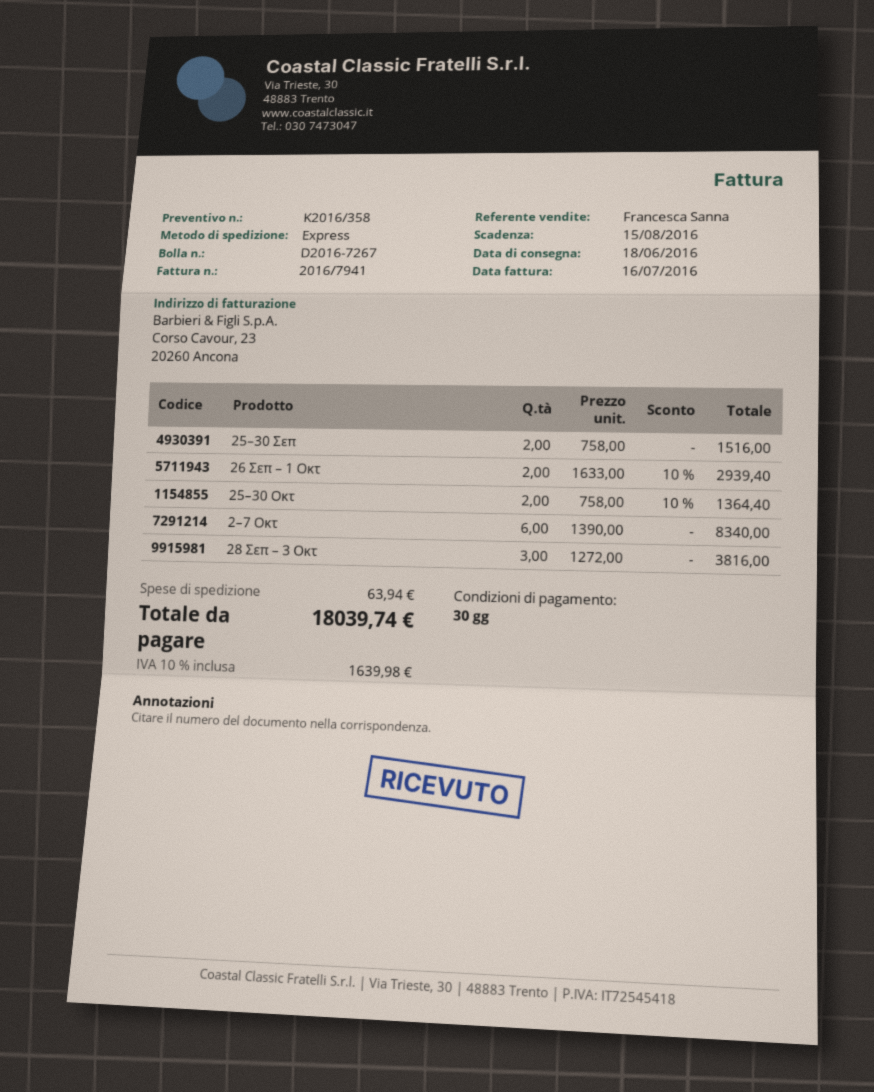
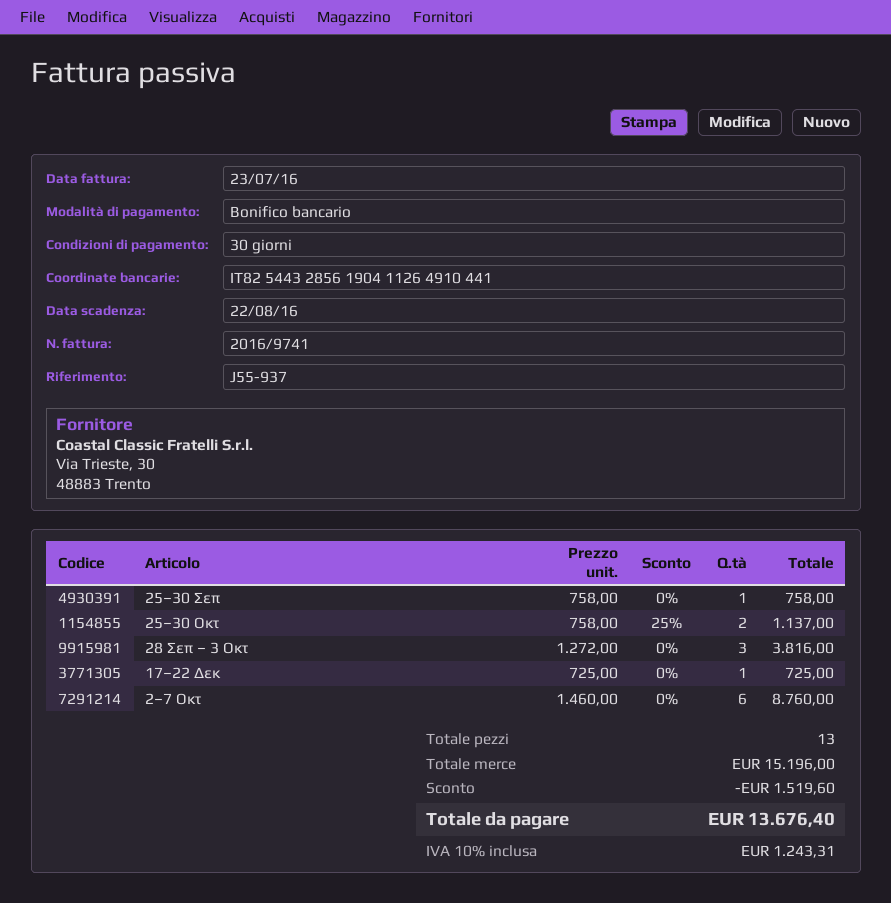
invoice number: 2016/7941 -> 2016/9741
invoice date: 2016-07-16 -> 2016-07-23
due date: 2016-08-15 -> 2016-08-22
25–30 Σεπ: 2 x 758.00 = 1516.00 -> 1 x 758.00 = 758.00
26 Σεπ – 1 Οκτ: 2 x 1633.00 - 10% = 2939.40 -> none
25–30 Οκτ: 2 x 758.00 - 10% = 1364.40 -> 2 x 758.00 - 25% = 1137.00
2–7 Οκτ: 6 x 1390.00 = 8340.00 -> 6 x 1460.00 = 8760.00
17–22 Δεκ: none -> 1 x 725.00 = 725.00
discount: none -> 1519.60
shipping: 63.94 -> none
tax: 10% = 1639.98 -> 10% = 1243.31
total: 18039.74 -> 13676.40

